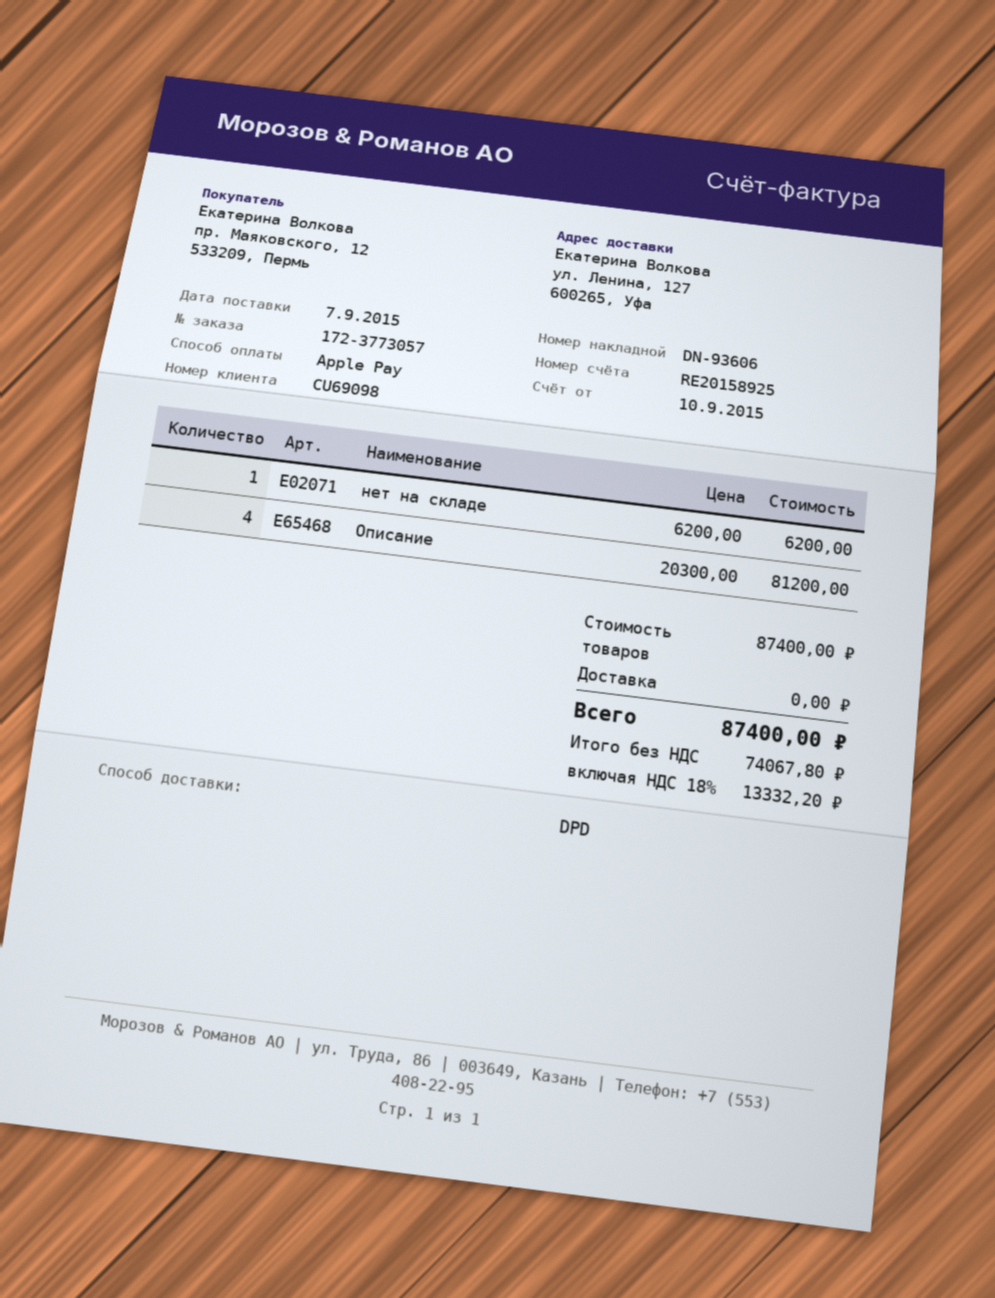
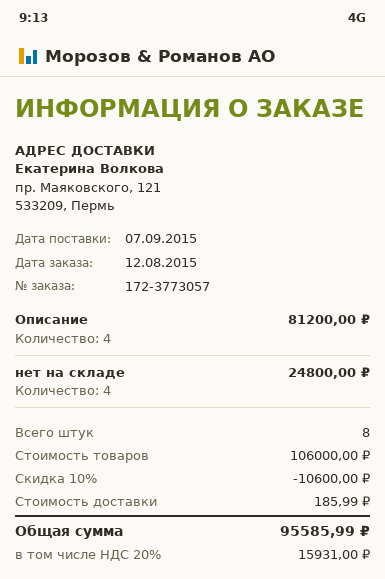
ship to: ул. Ленина, 127, 600265, Уфа -> пр. Маяковского, 121, 533209, Пермь
нет на складе: 1 for 6200.00 -> 4 for 24800.00
subtotal: 87400.00 -> 106000.00
discount: none -> 10% = 10600.00
shipping: 0.00 -> 185.99
tax: 18% = 13332.20 -> 20% = 15931.00
total: 87400.00 -> 95585.99

